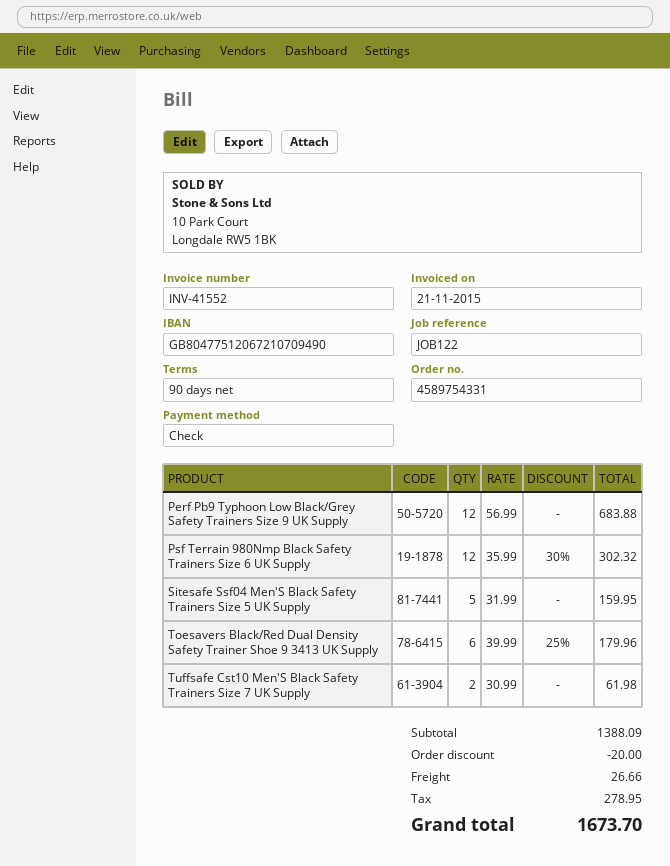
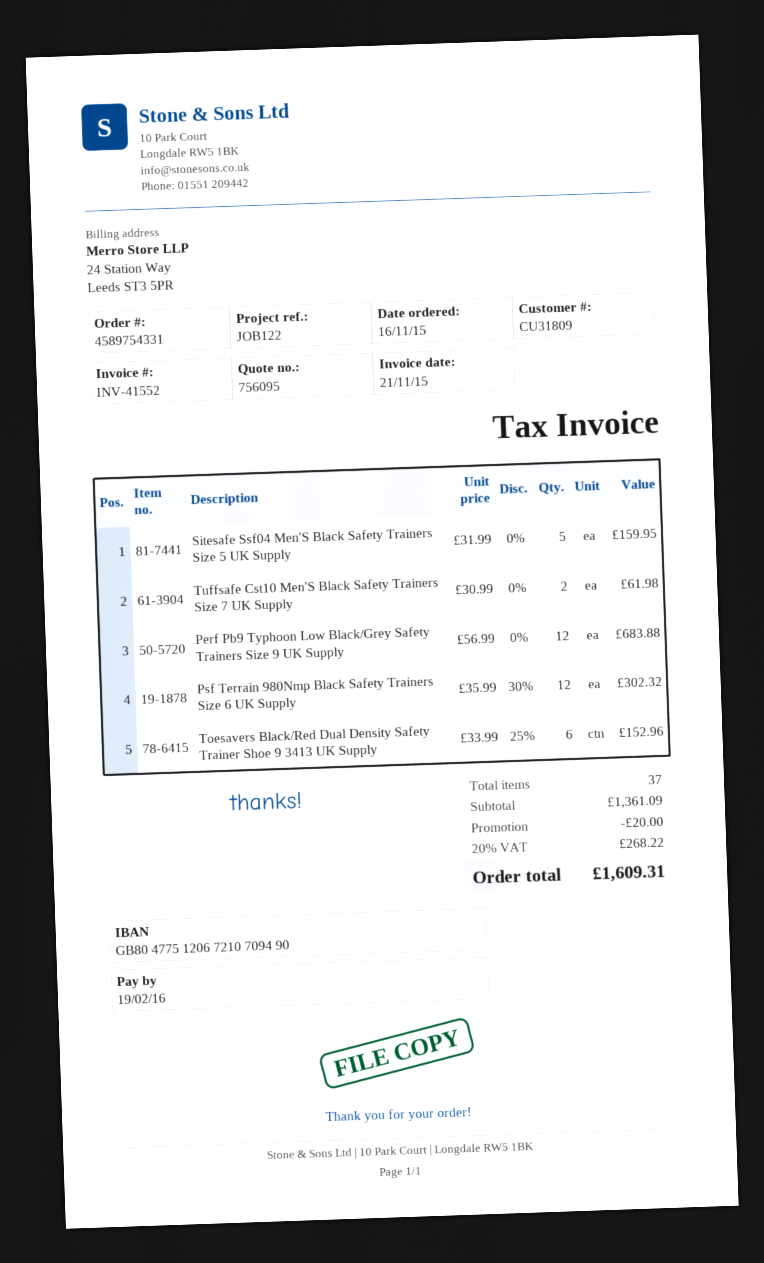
Toesavers Black/Red Dual Density Safety Trainer Shoe 9 3413 UK Supply: 6 x 39.99 - 25% = 179.96 -> 6 x 33.99 - 25% = 152.96
subtotal: 1388.09 -> 1361.09
shipping: 26.66 -> none
tax: 278.95 -> 268.22
total: 1673.70 -> 1609.31

